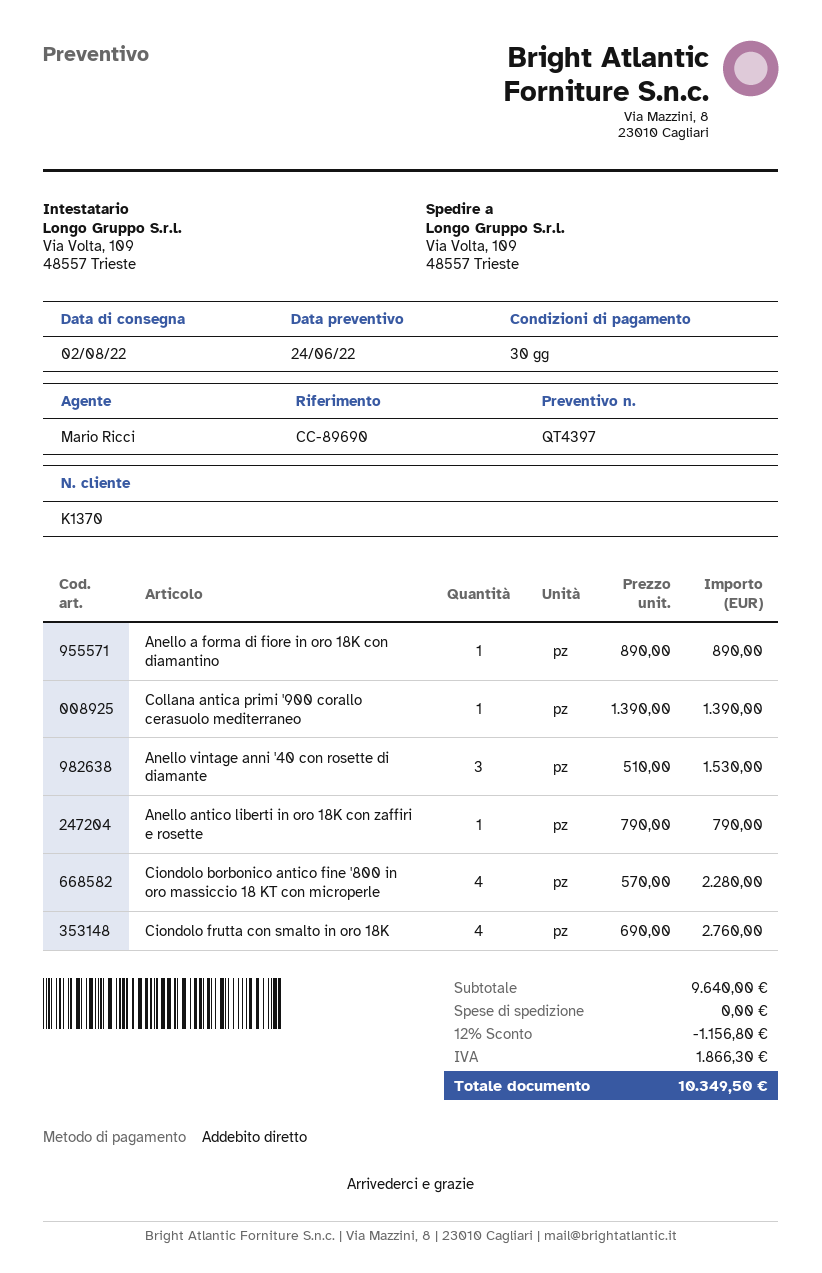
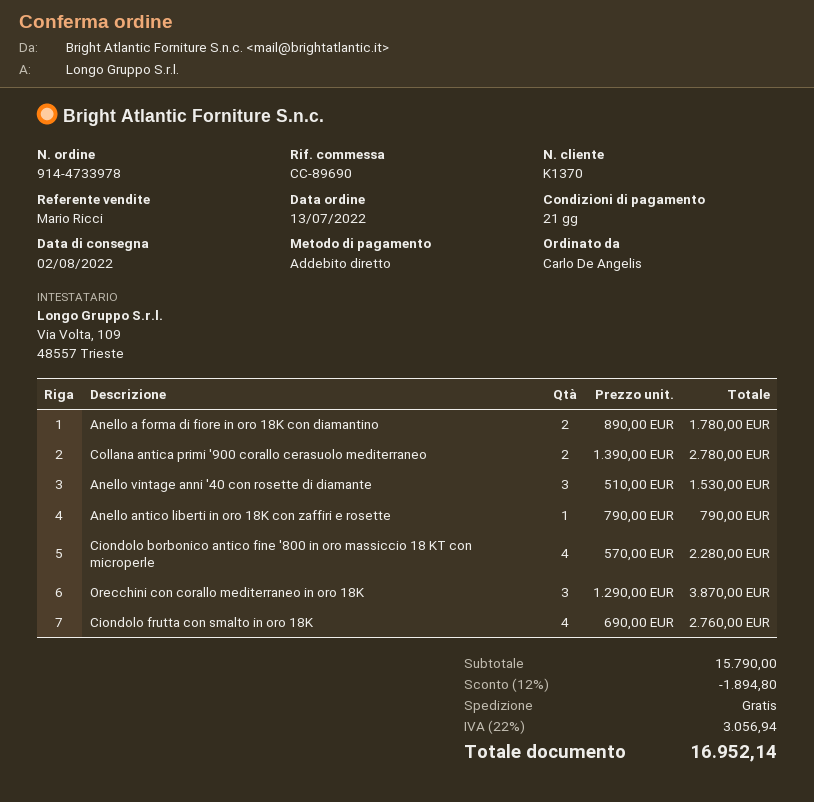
payment terms: 30 days -> 21 days
Anello a forma di fiore in oro 18K con diamantino: 1 x 890.00 = 890.00 -> 2 x 890.00 = 1780.00
Collana antica primi '900 corallo cerasuolo mediterraneo: 1 x 1390.00 = 1390.00 -> 2 x 1390.00 = 2780.00
Orecchini con corallo mediterraneo in oro 18K: none -> 3 x 1290.00 = 3870.00
subtotal: 9640.00 -> 15790.00
discount: 12% = 1156.80 -> 12% = 1894.80
tax: 1866.30 -> 3056.94
total: 10349.50 -> 16952.14

